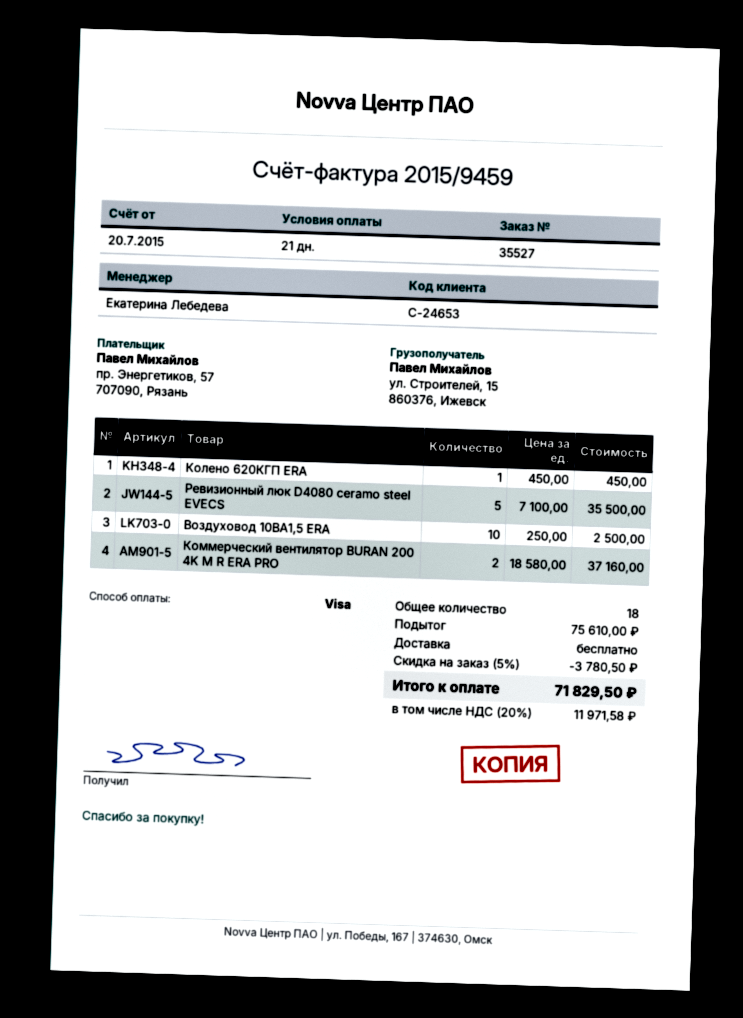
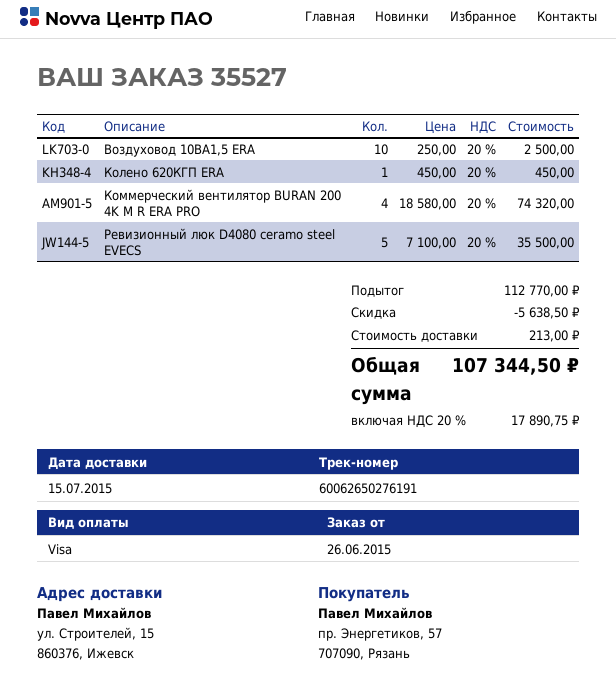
Коммерческий вентилятор BURAN 200 4K M R ERA PRO: 2 x 18580.00 = 37160.00 -> 4 x 18580.00 = 74320.00
subtotal: 75610.00 -> 112770.00
discount: 3780.50 -> 5638.50
shipping: 0.00 -> 213.00
tax: 20% = 11971.58 -> 20% = 17890.75
total: 71829.50 -> 107344.50

